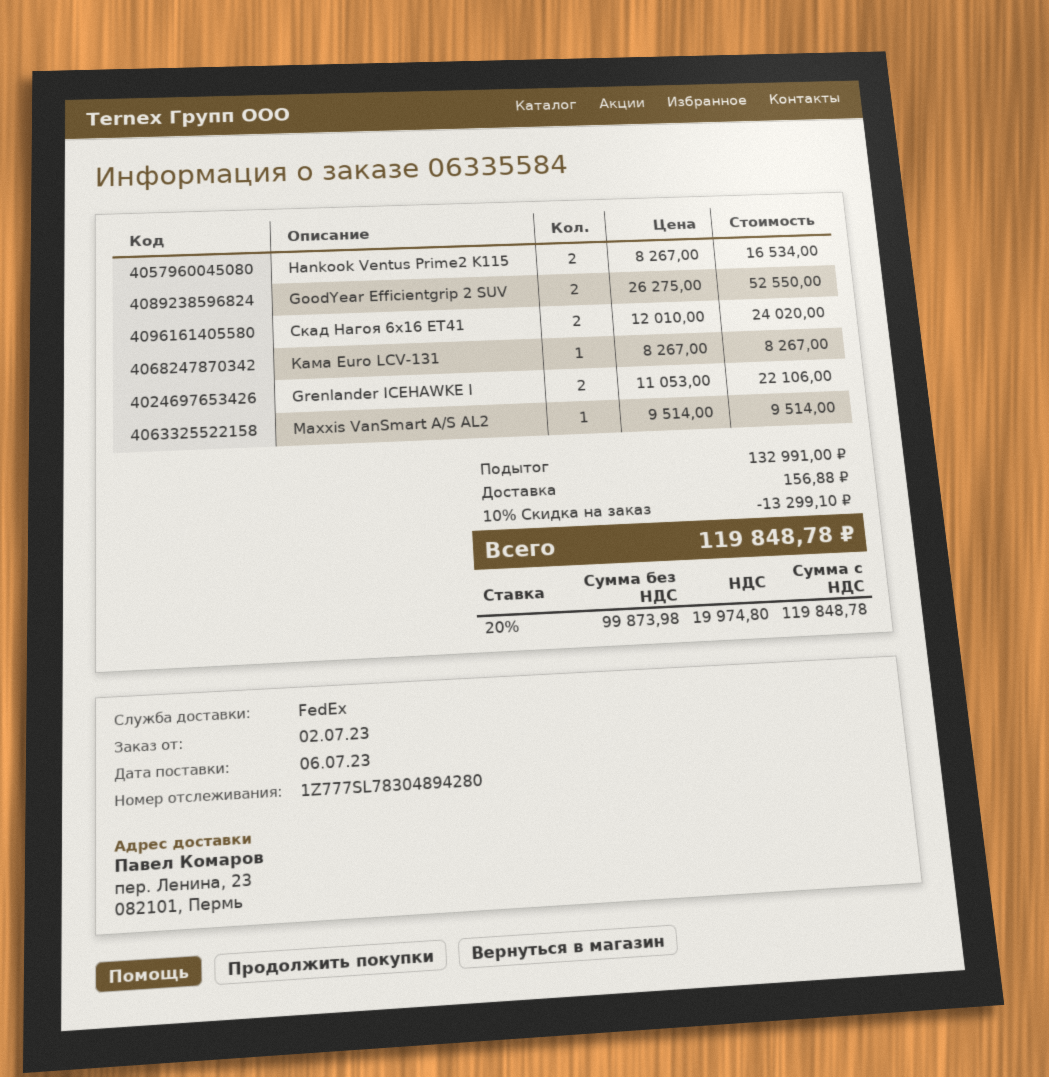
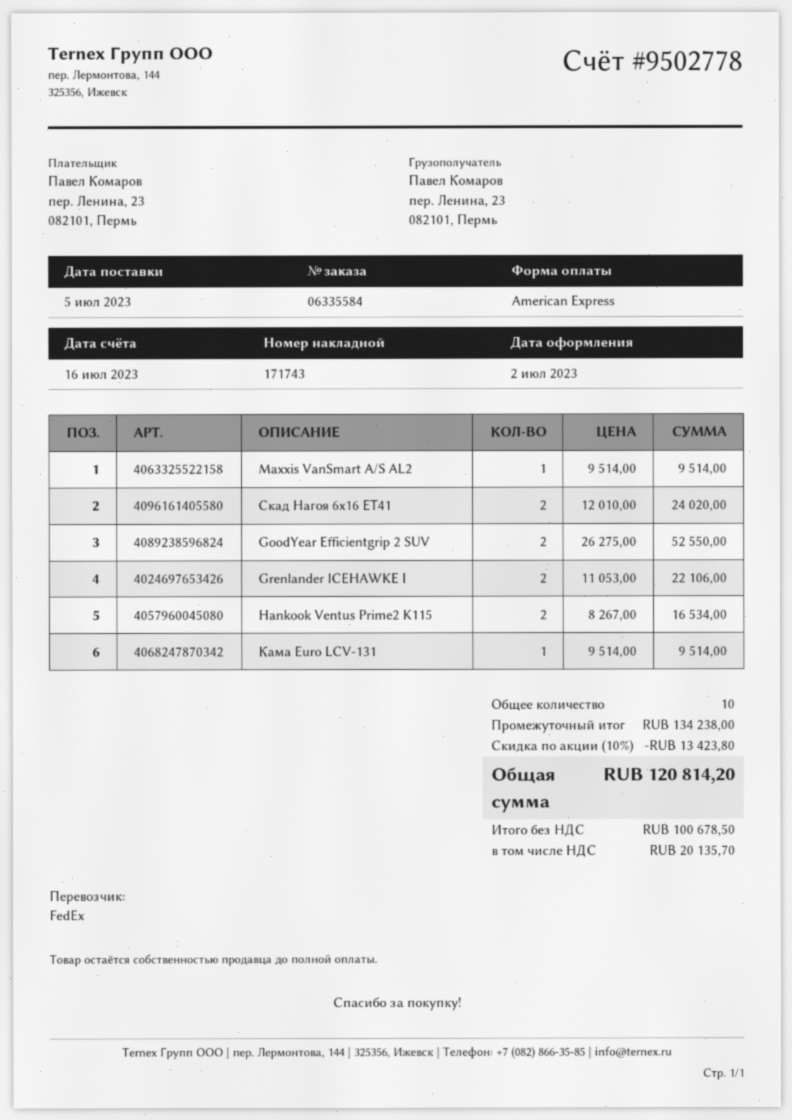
delivery date: 2023-07-06 -> 2023-07-05
Кама Euro LCV-131: 1 x 8267.00 = 8267.00 -> 1 x 9514.00 = 9514.00
subtotal: 132991.00 -> 134238.00
discount: 10% = 13299.10 -> 10% = 13423.80
shipping: 156.88 -> none
net: 99873.98 -> 100678.50
tax: 19974.80 -> 20135.70
total: 119848.78 -> 120814.20

